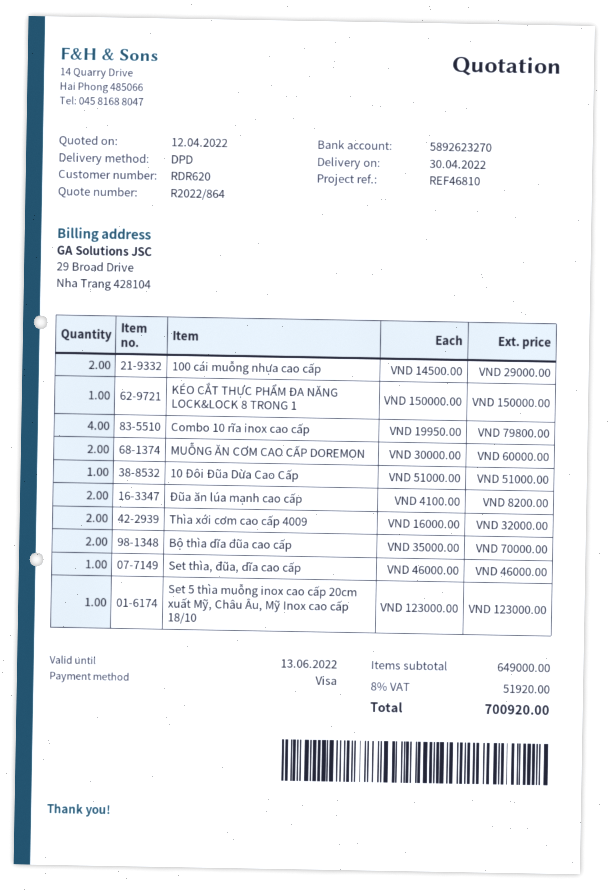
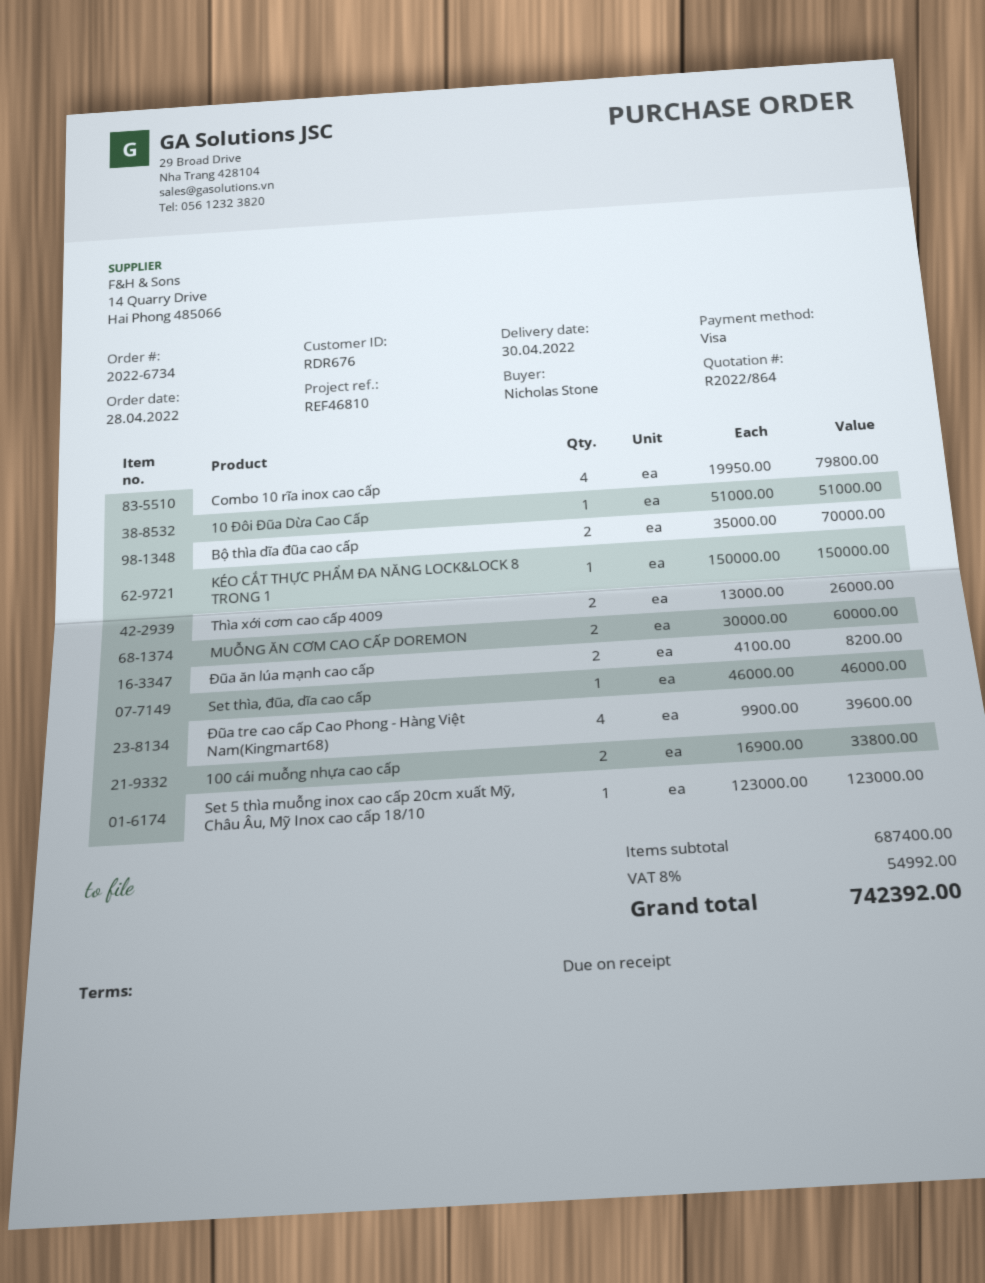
customer number: RDR620 -> RDR676
100 cái muỗng nhựa cao cấp: 2 x 14500.00 = 29000.00 -> 2 x 16900.00 = 33800.00
Thìa xới cơm cao cấp 4009: 2 x 16000.00 = 32000.00 -> 2 x 13000.00 = 26000.00
Đũa tre cao cấp Cao Phong - Hàng Việt Nam(Kingmart68): none -> 4 x 9900.00 = 39600.00
subtotal: 649000.00 -> 687400.00
tax: 8% = 51920.00 -> 8% = 54992.00
total: 700920.00 -> 742392.00

